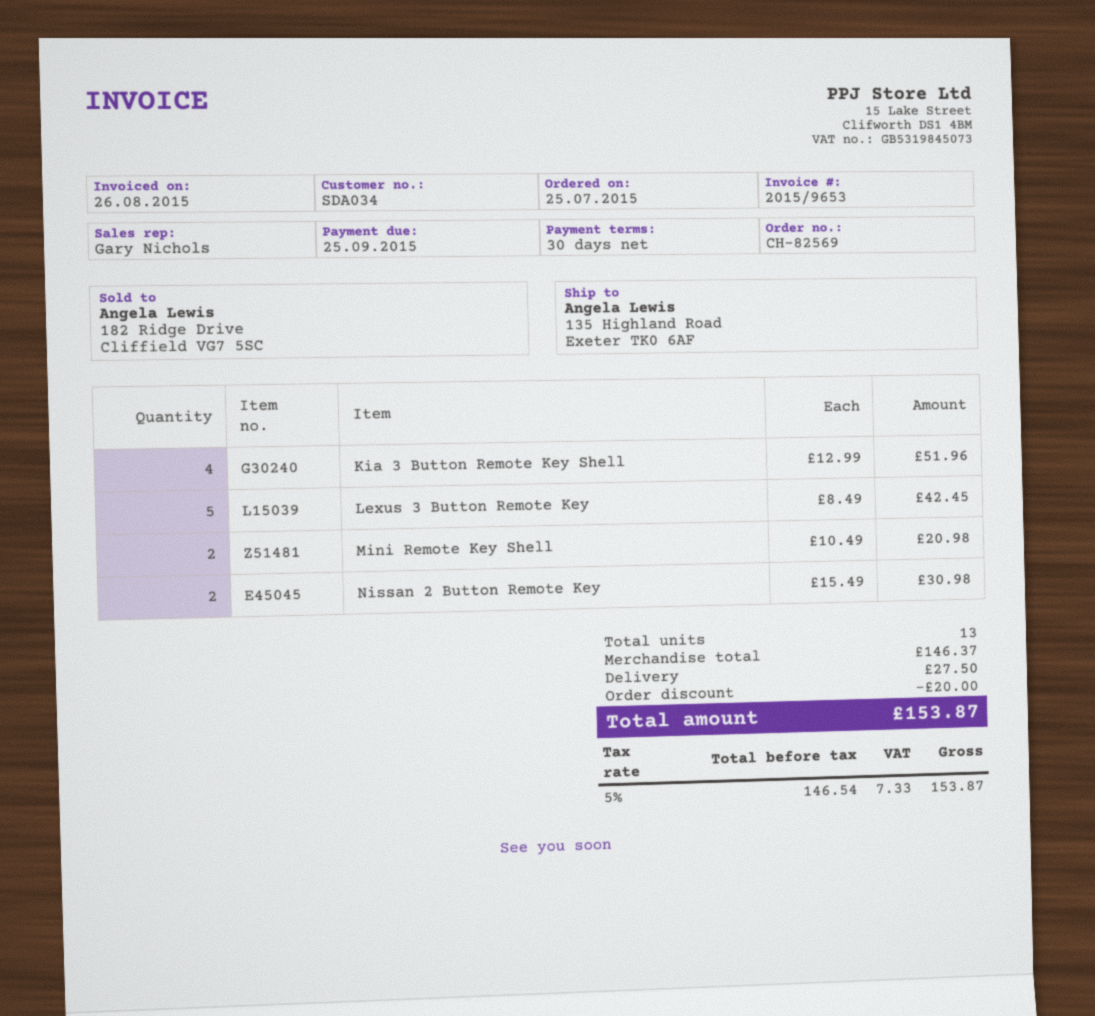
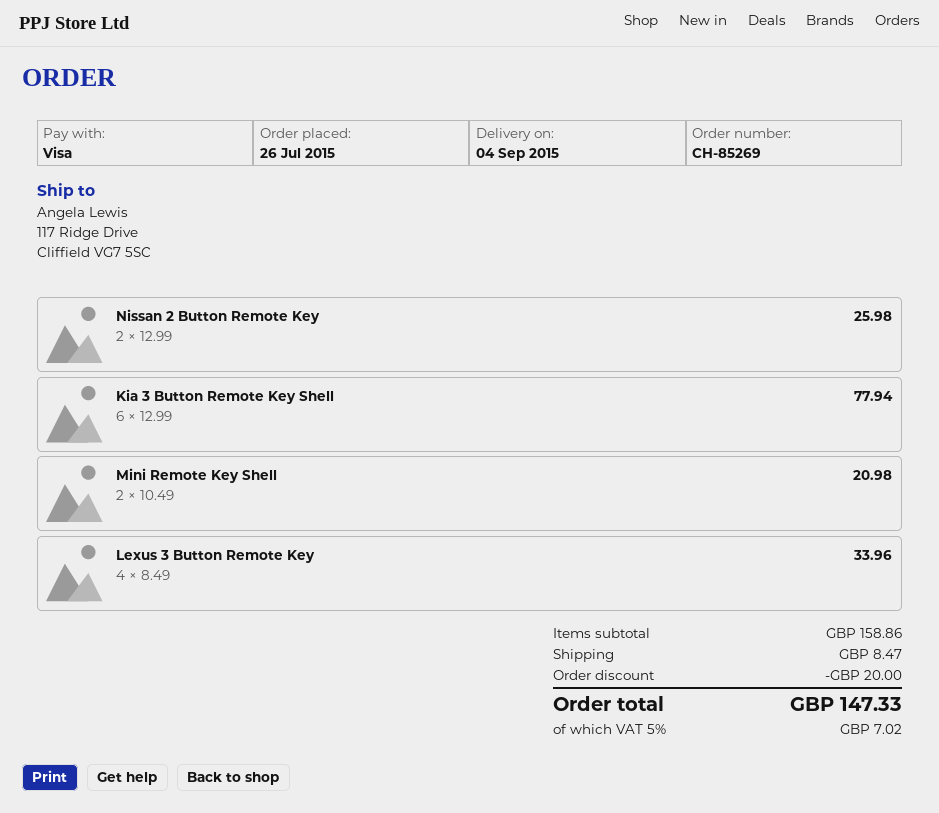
order number: CH-82569 -> CH-85269
order date: 2015-07-25 -> 2015-07-26
ship to: 135 Highland Road, Exeter TK0 6AF -> 117 Ridge Drive, Cliffield VG7 5SC
Kia 3 Button Remote Key Shell: 4 x 12.99 = 51.96 -> 6 x 12.99 = 77.94
Lexus 3 Button Remote Key: 5 x 8.49 = 42.45 -> 4 x 8.49 = 33.96
Nissan 2 Button Remote Key: 2 x 15.49 = 30.98 -> 2 x 12.99 = 25.98
subtotal: 146.37 -> 158.86
shipping: 27.50 -> 8.47
tax: 5% = 7.33 -> 5% = 7.02
total: 153.87 -> 147.33

